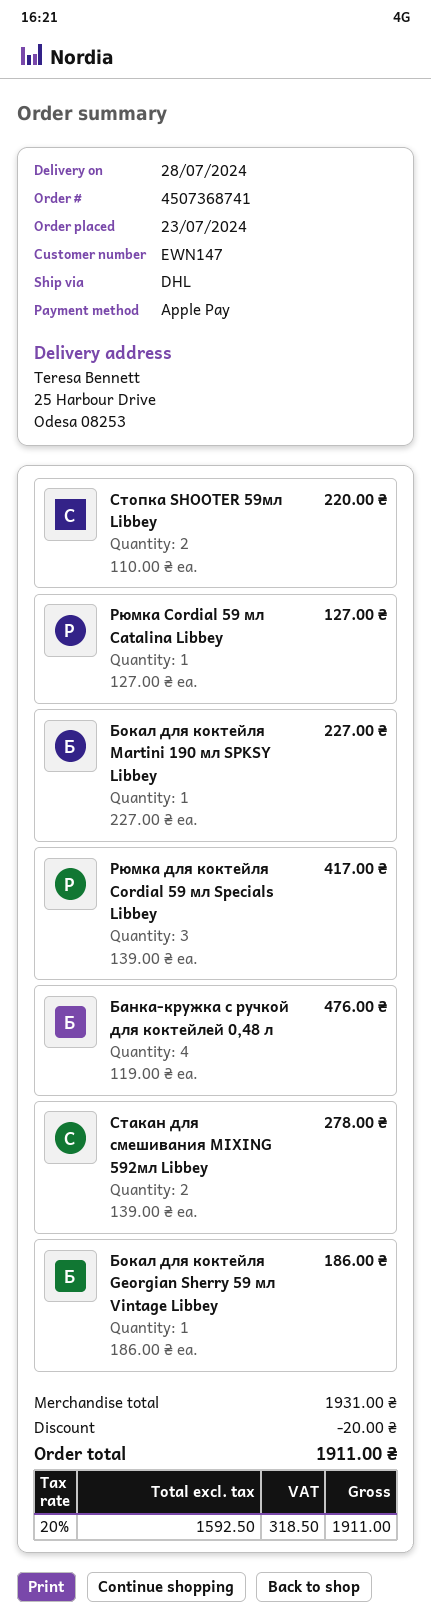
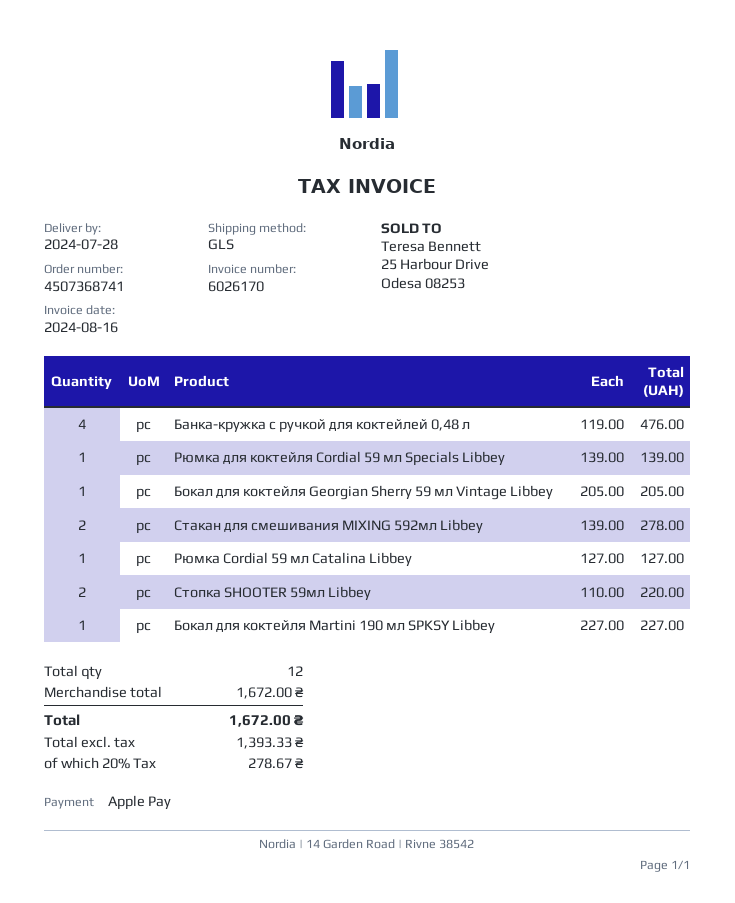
shipping method: DHL -> GLS
Рюмка для коктейля Cordial 59 мл Specials Libbey: 3 x 139.00 = 417.00 -> 1 x 139.00 = 139.00
Бокал для коктейля Georgian Sherry 59 мл Vintage Libbey: 1 x 186.00 = 186.00 -> 1 x 205.00 = 205.00
subtotal: 1931.00 -> 1672.00
discount: 20.00 -> none
net: 1592.50 -> 1393.33
tax: 20% = 318.50 -> 20% = 278.67
total: 1911.00 -> 1672.00

